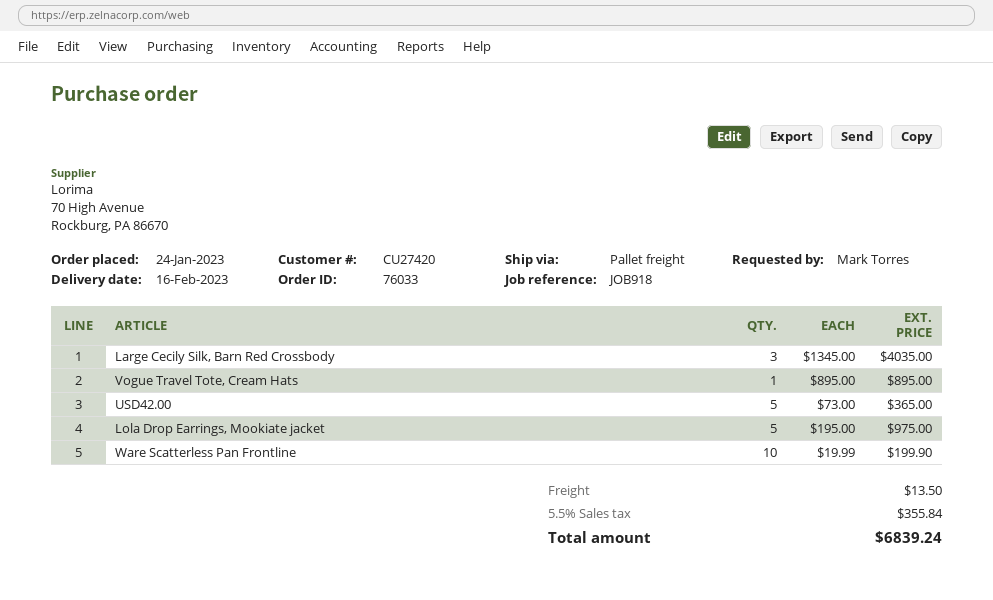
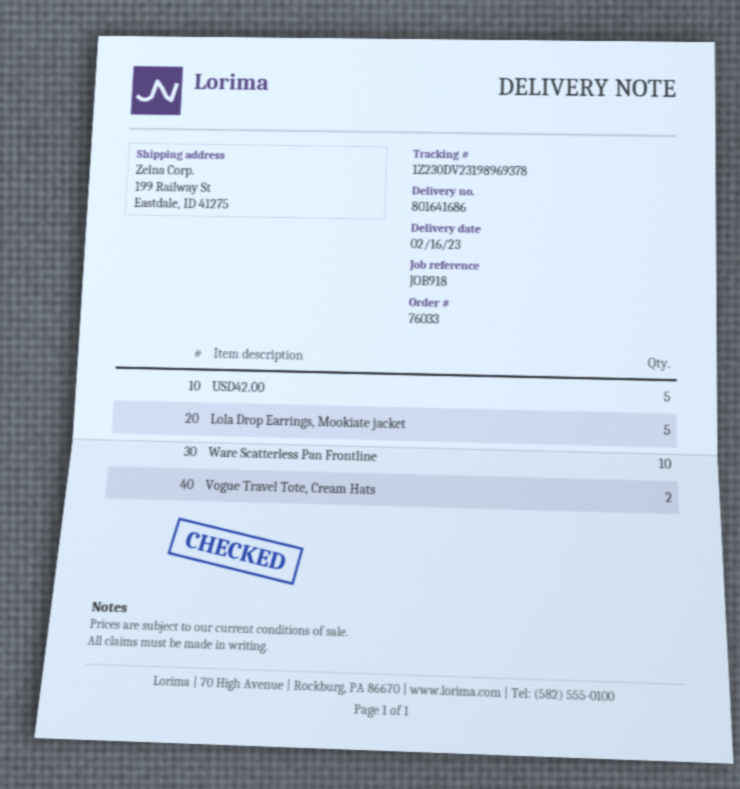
Large Cecily Silk, Barn Red Crossbody: 3 -> none
Vogue Travel Tote, Cream Hats: 1 -> 2

